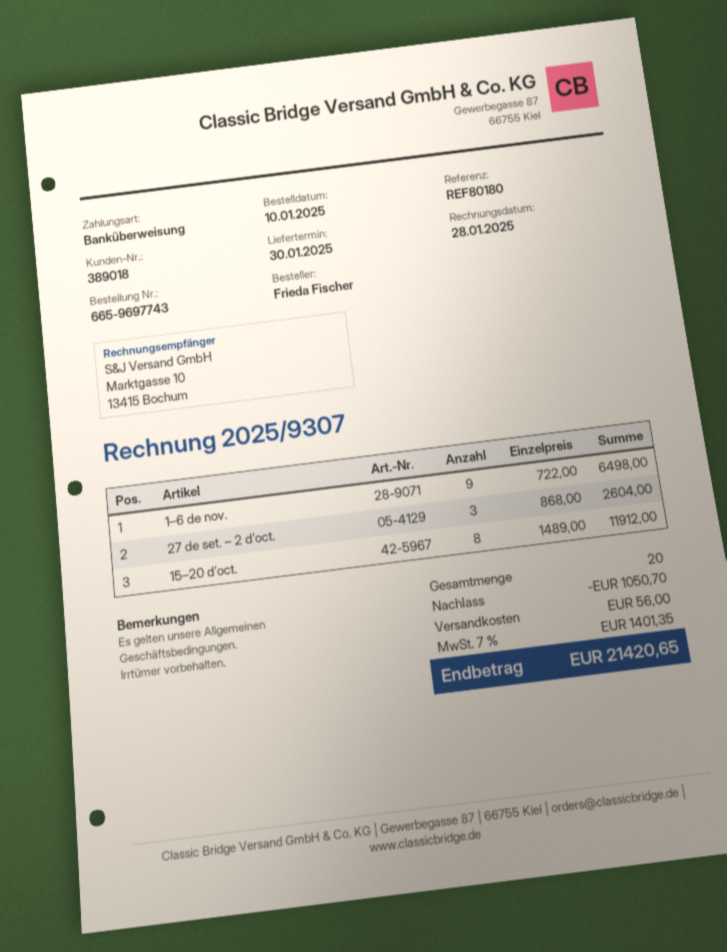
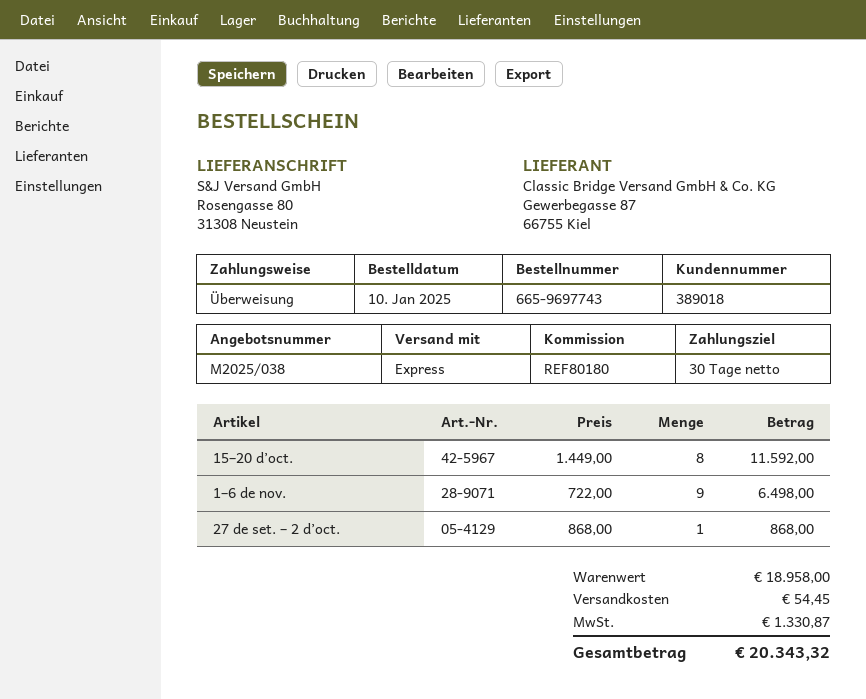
27 de set. – 2 d’oct.: 3 x 868.00 = 2604.00 -> 1 x 868.00 = 868.00
15–20 d’oct.: 8 x 1489.00 = 11912.00 -> 8 x 1449.00 = 11592.00
discount: 1050.70 -> none
shipping: 56.00 -> 54.45
tax: 1401.35 -> 1330.87
total: 21420.65 -> 20343.32

